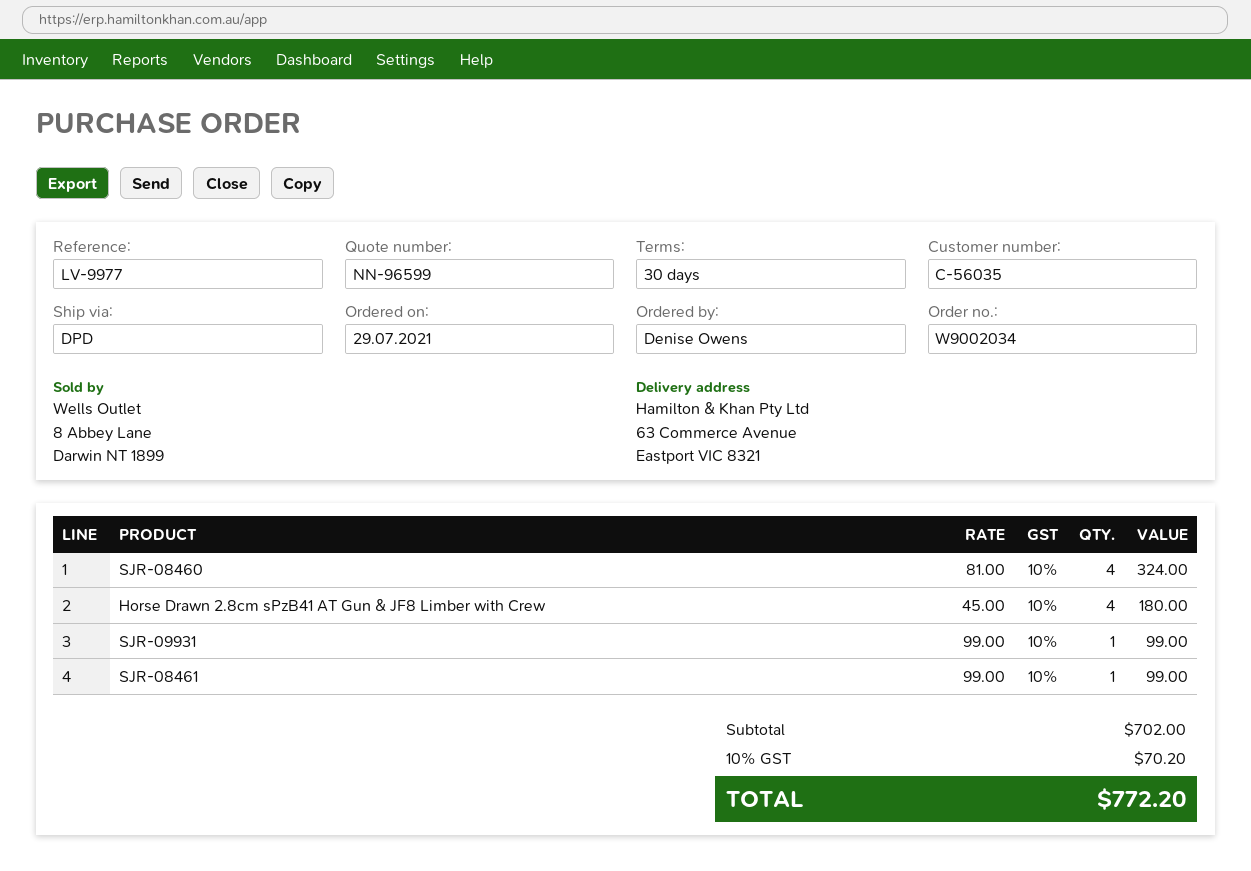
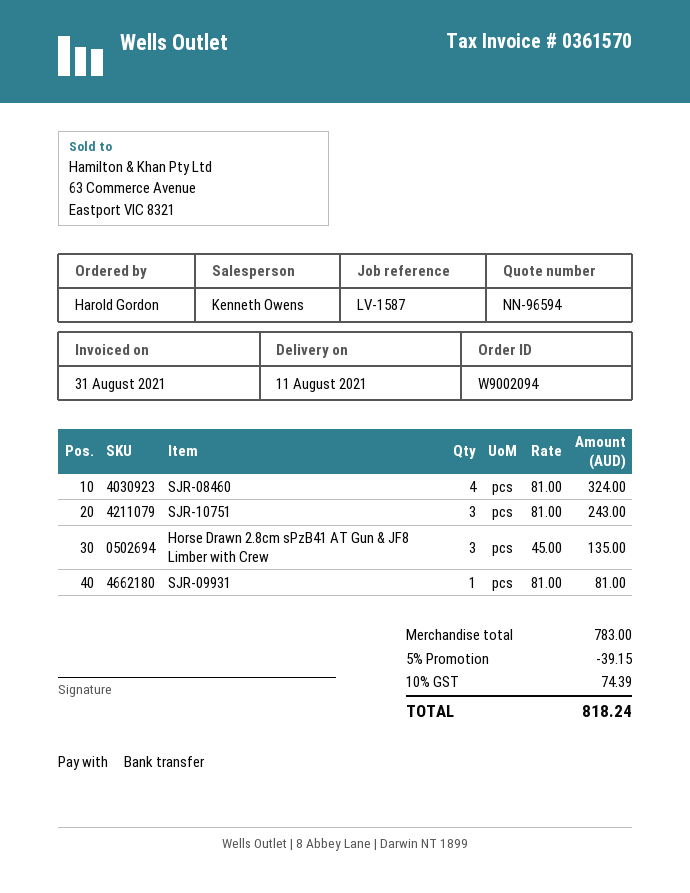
quote number: NN-96599 -> NN-96594
order number: W9002034 -> W9002094
reference: LV-9977 -> LV-1587
ordered by: Denise Owens -> Harold Gordon
Horse Drawn 2.8cm sPzB41 AT Gun & JF8 Limber with Crew: 4 x 45.00 = 180.00 -> 3 x 45.00 = 135.00
SJR-09931: 1 x 99.00 = 99.00 -> 1 x 81.00 = 81.00
SJR-08461: 1 x 99.00 = 99.00 -> none
SJR-10751: none -> 3 x 81.00 = 243.00
subtotal: 702.00 -> 783.00
discount: none -> 5% = 39.15
tax: 10% = 70.20 -> 10% = 74.39
total: 772.20 -> 818.24

